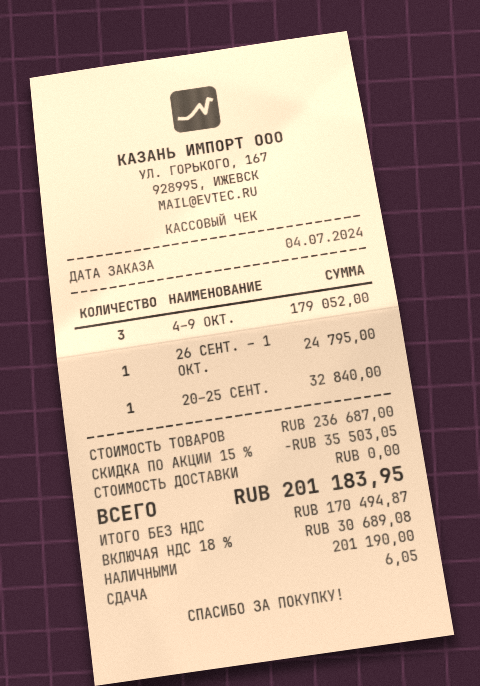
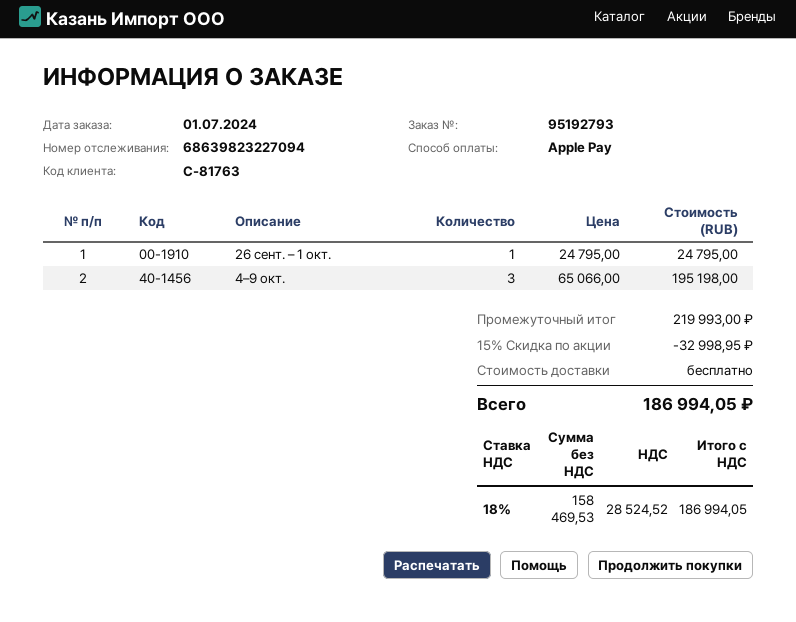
order date: 2024-07-04 -> 2024-07-01
payment method: cash -> Apple Pay
4–9 ОКТ.: 3 for 179052.00 -> 3 for 195198.00
20–25 СЕНТ.: 1 for 32840.00 -> none
subtotal: 236687.00 -> 219993.00
discount: 15% = 35503.05 -> 15% = 32998.95
net: 170494.87 -> 158469.53
tax: 18% = 30689.08 -> 18% = 28524.52
total: 201183.95 -> 186994.05

